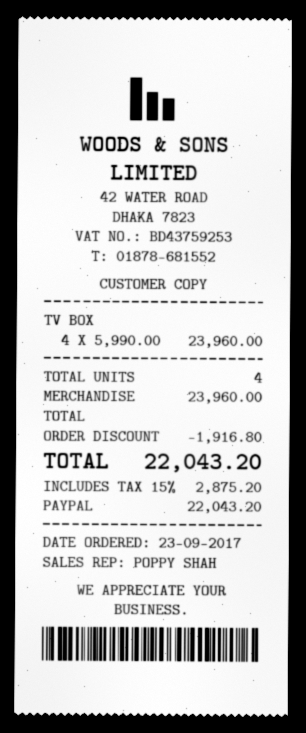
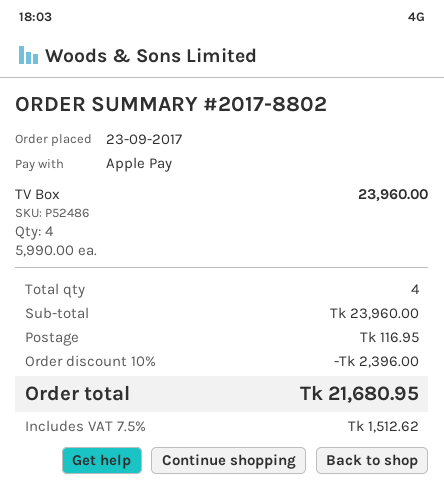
payment method: PayPal -> Apple Pay
discount: 1916.80 -> 2396.00
shipping: none -> 116.95
tax: 15% = 2875.20 -> 7.5% = 1512.62
total: 22043.20 -> 21680.95

